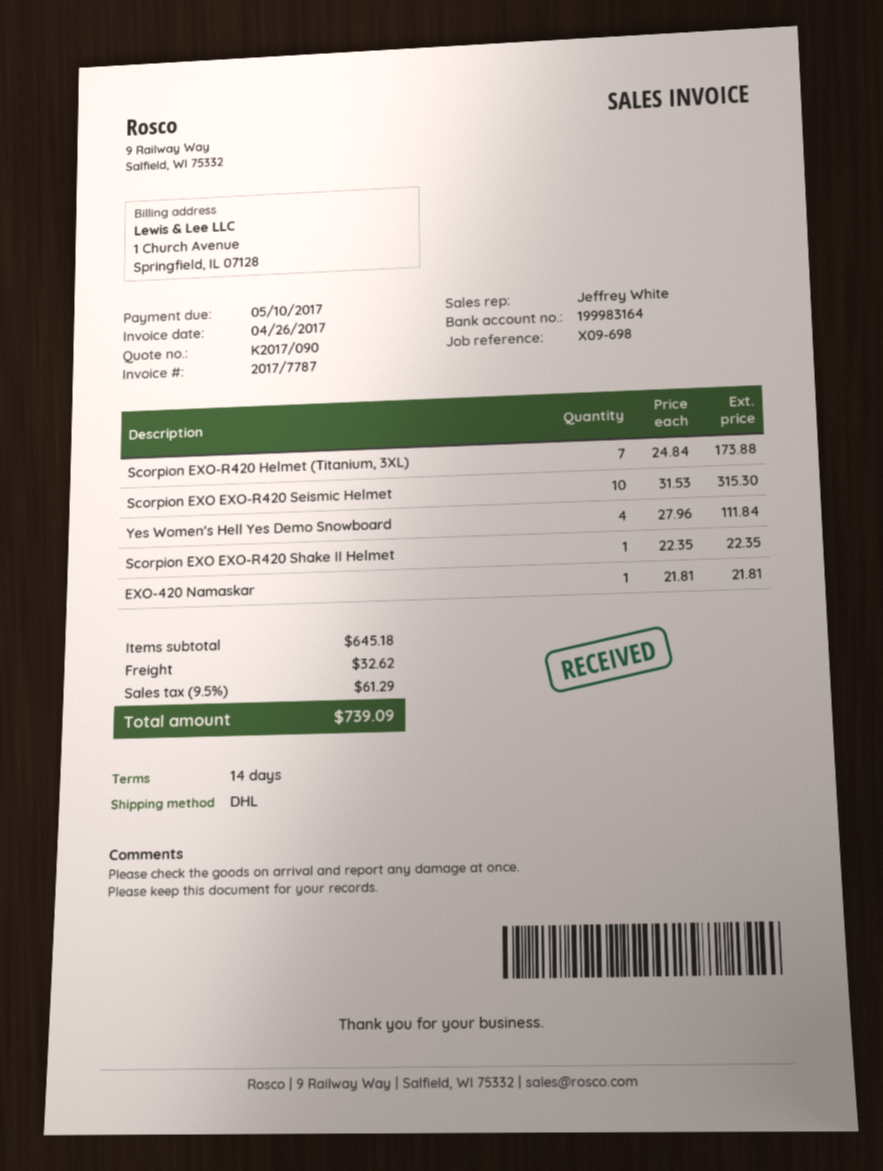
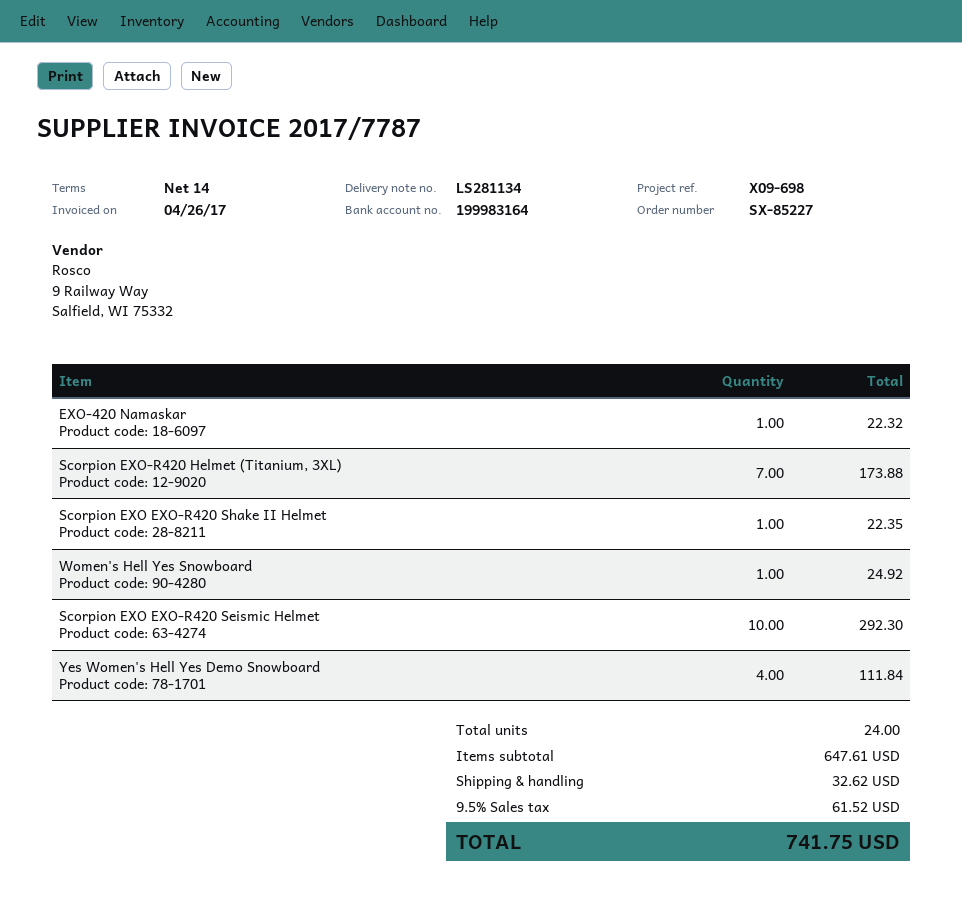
Scorpion EXO EXO-R420 Seismic Helmet: 10 for 315.30 -> 10 for 292.30
EXO-420 Namaskar: 1 for 21.81 -> 1 for 22.32
Women's Hell Yes Snowboard: none -> 1 for 24.92
subtotal: 645.18 -> 647.61
tax: 9.5% = 61.29 -> 9.5% = 61.52
total: 739.09 -> 741.75

